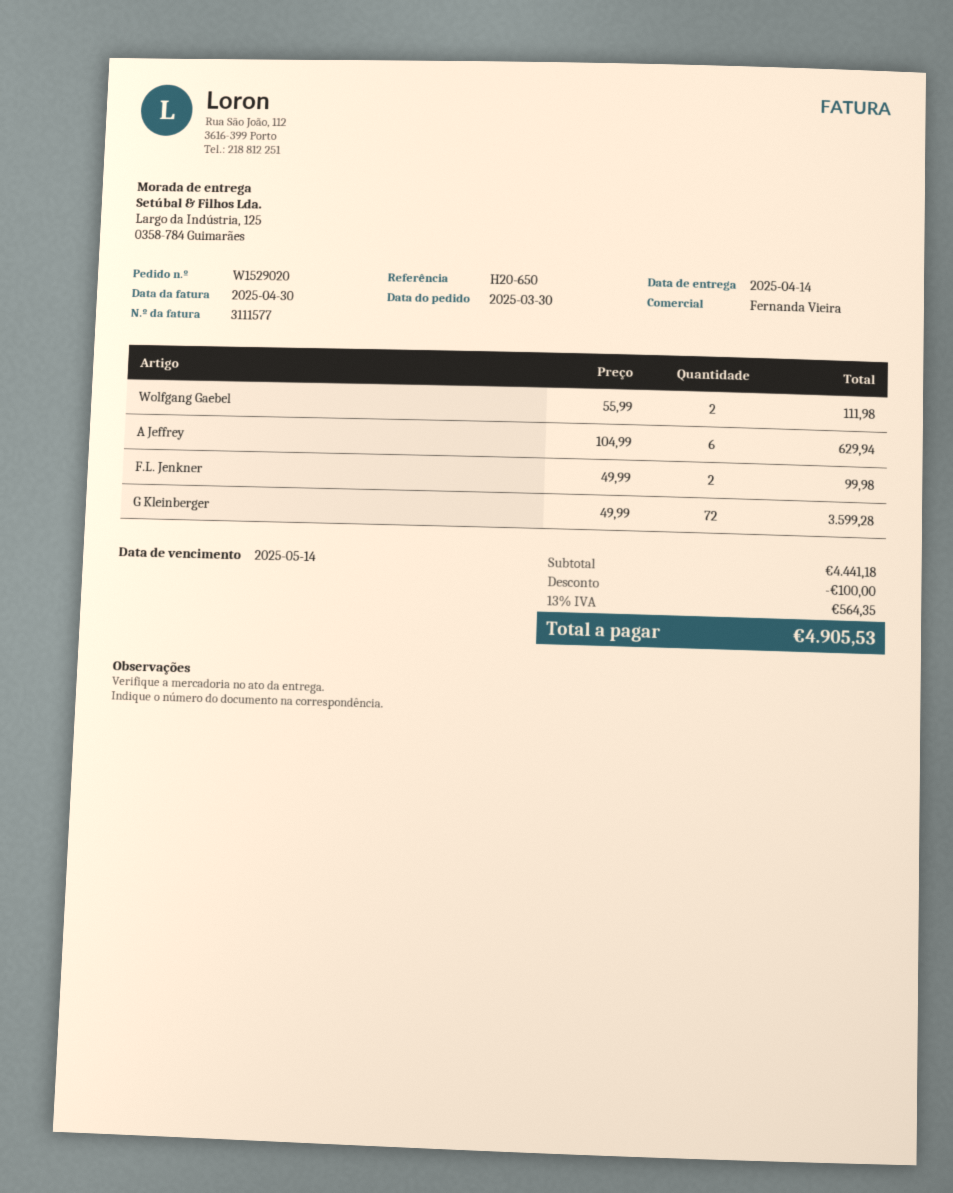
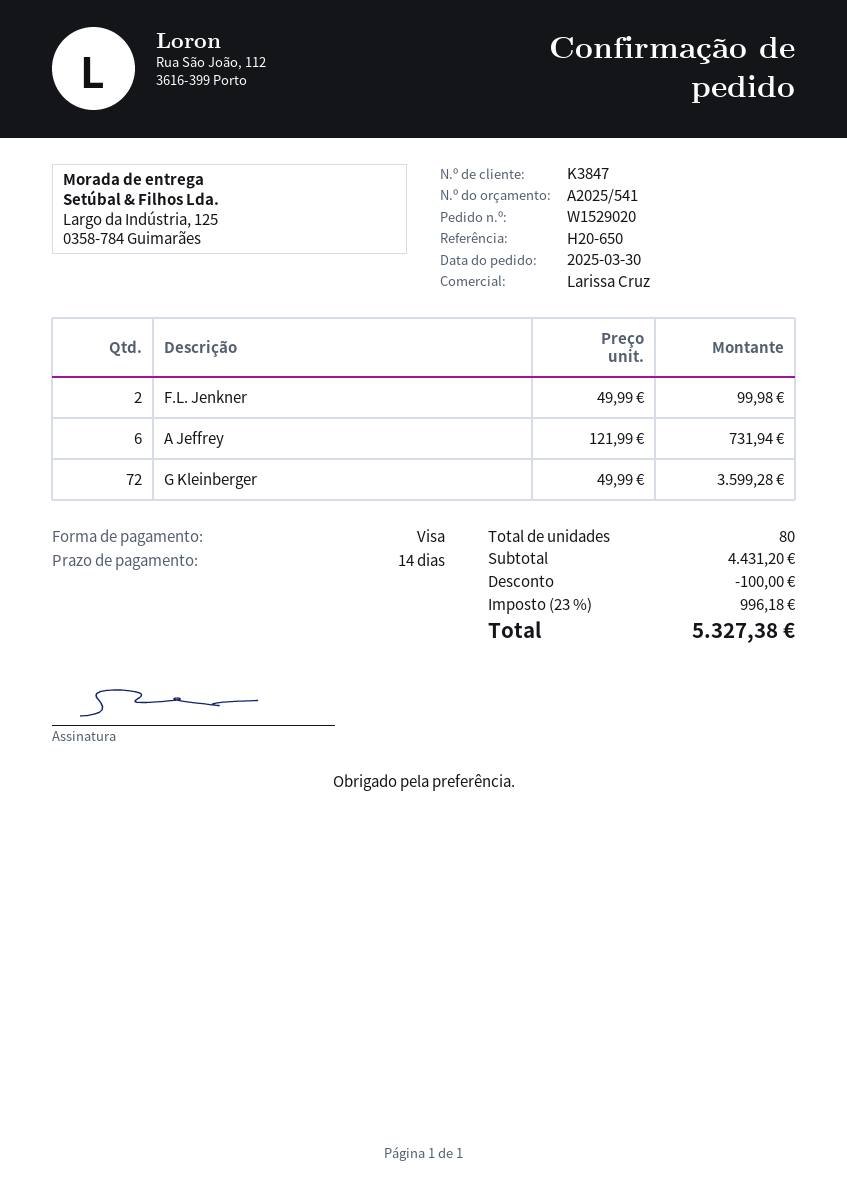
sales rep: Fernanda Vieira -> Larissa Cruz
Wolfgang Gaebel: 2 x 55.99 = 111.98 -> none
A Jeffrey: 6 x 104.99 = 629.94 -> 6 x 121.99 = 731.94
subtotal: 4441.18 -> 4431.20
tax: 13% = 564.35 -> 23% = 996.18
total: 4905.53 -> 5327.38

